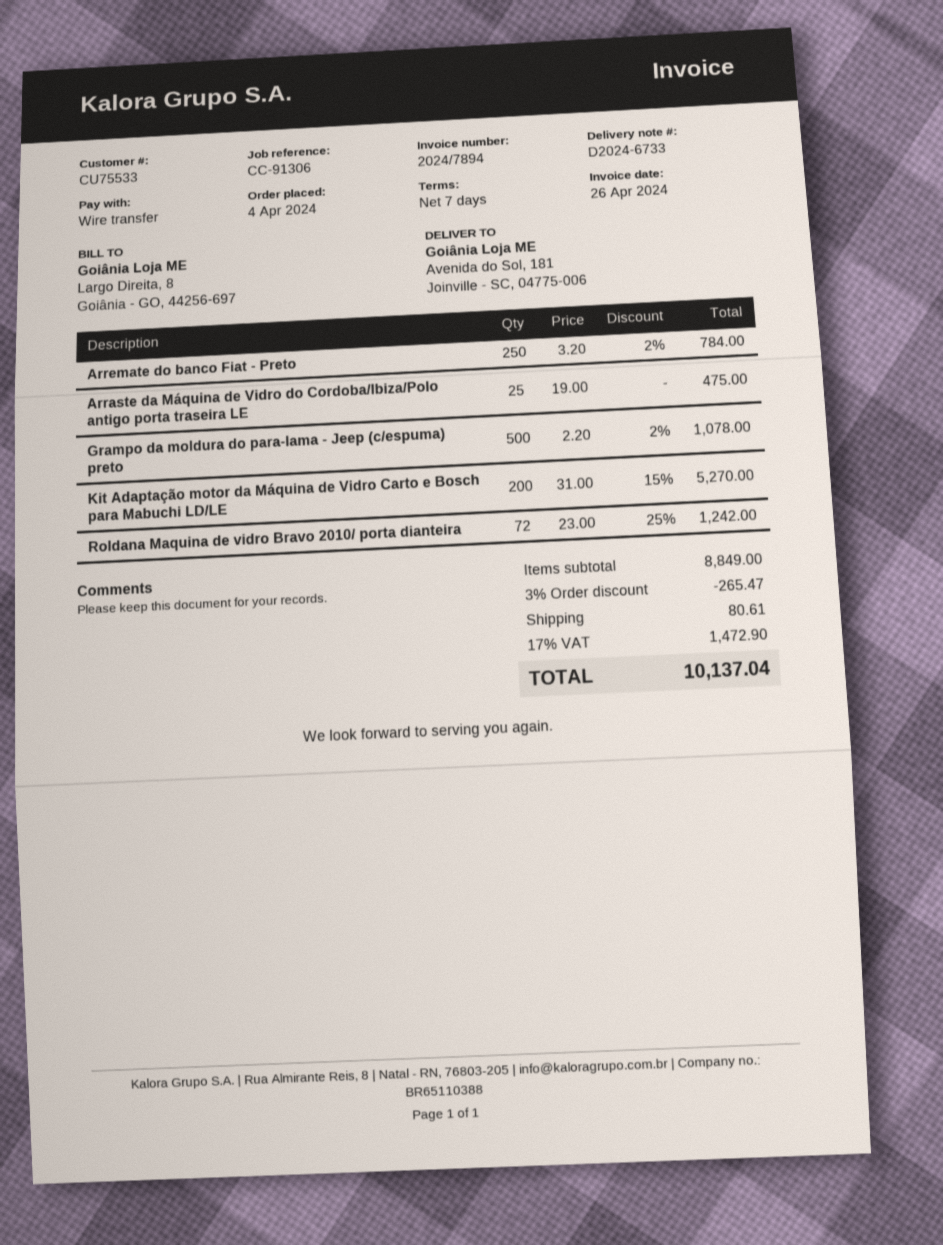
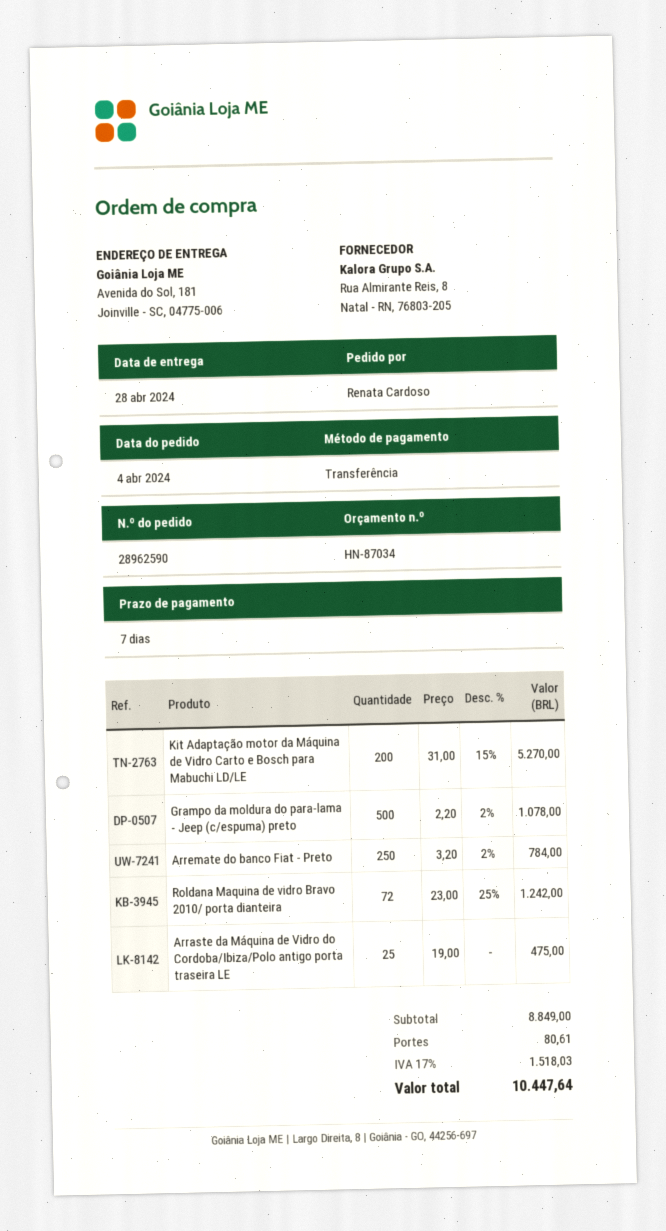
discount: 3% = 265.47 -> none
tax: 17% = 1472.90 -> 17% = 1518.03
total: 10137.04 -> 10447.64

